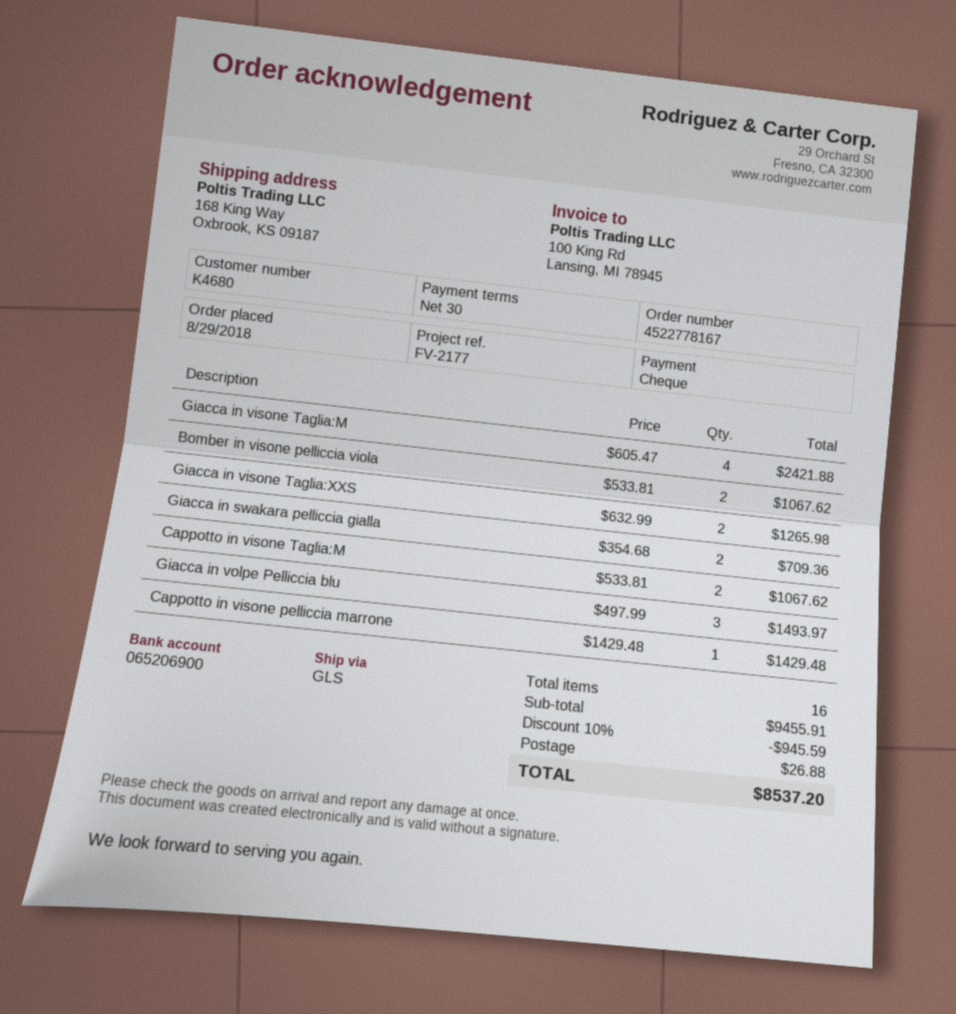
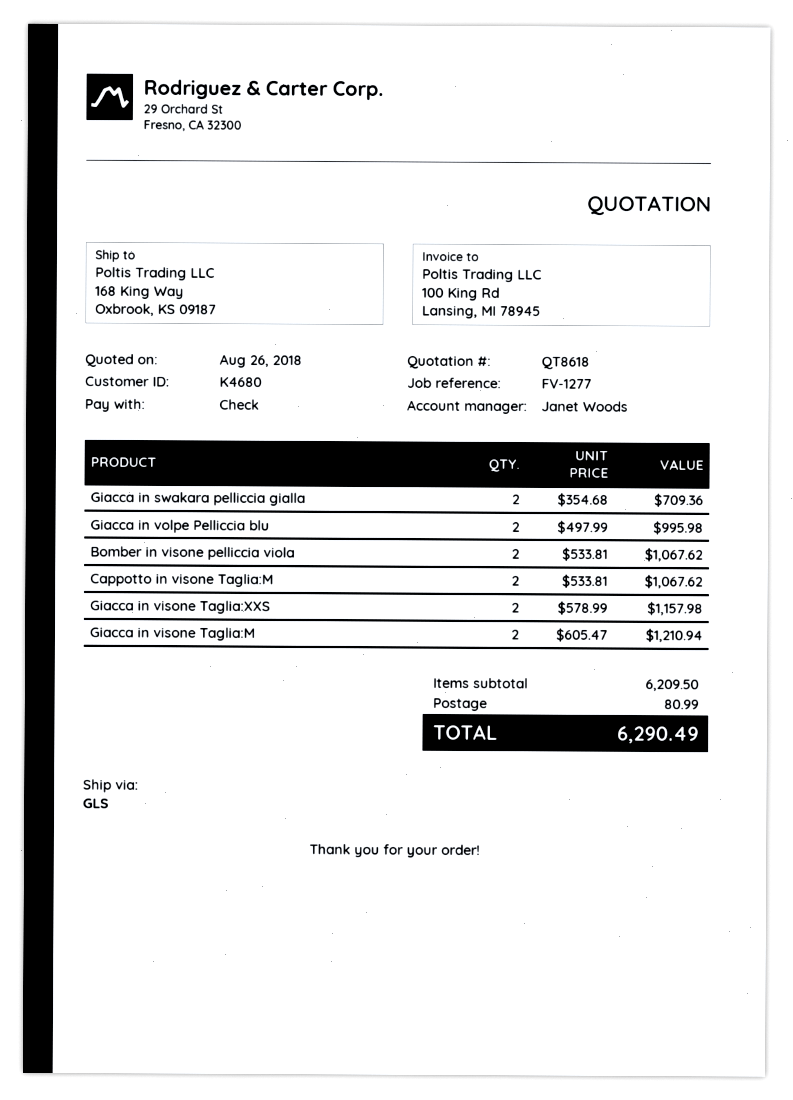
reference: FV-2177 -> FV-1277
Giacca in visone Taglia:M: 4 x 605.47 = 2421.88 -> 2 x 605.47 = 1210.94
Giacca in visone Taglia:XXS: 2 x 632.99 = 1265.98 -> 2 x 578.99 = 1157.98
Giacca in volpe Pelliccia blu: 3 x 497.99 = 1493.97 -> 2 x 497.99 = 995.98
Cappotto in visone pelliccia marrone: 1 x 1429.48 = 1429.48 -> none
subtotal: 9455.91 -> 6209.50
discount: 10% = 945.59 -> none
shipping: 26.88 -> 80.99
total: 8537.20 -> 6290.49

